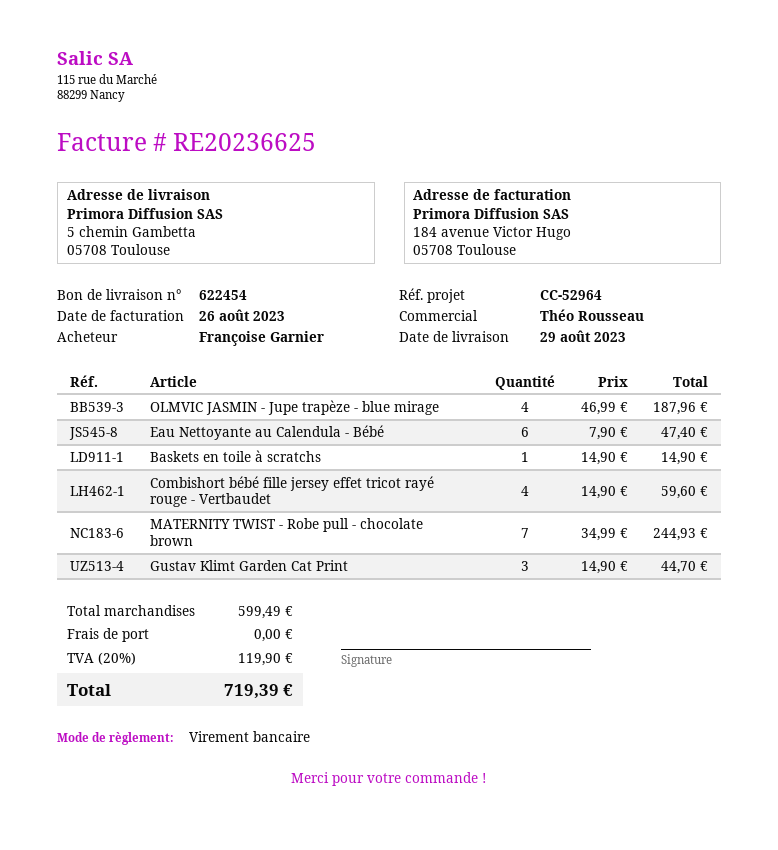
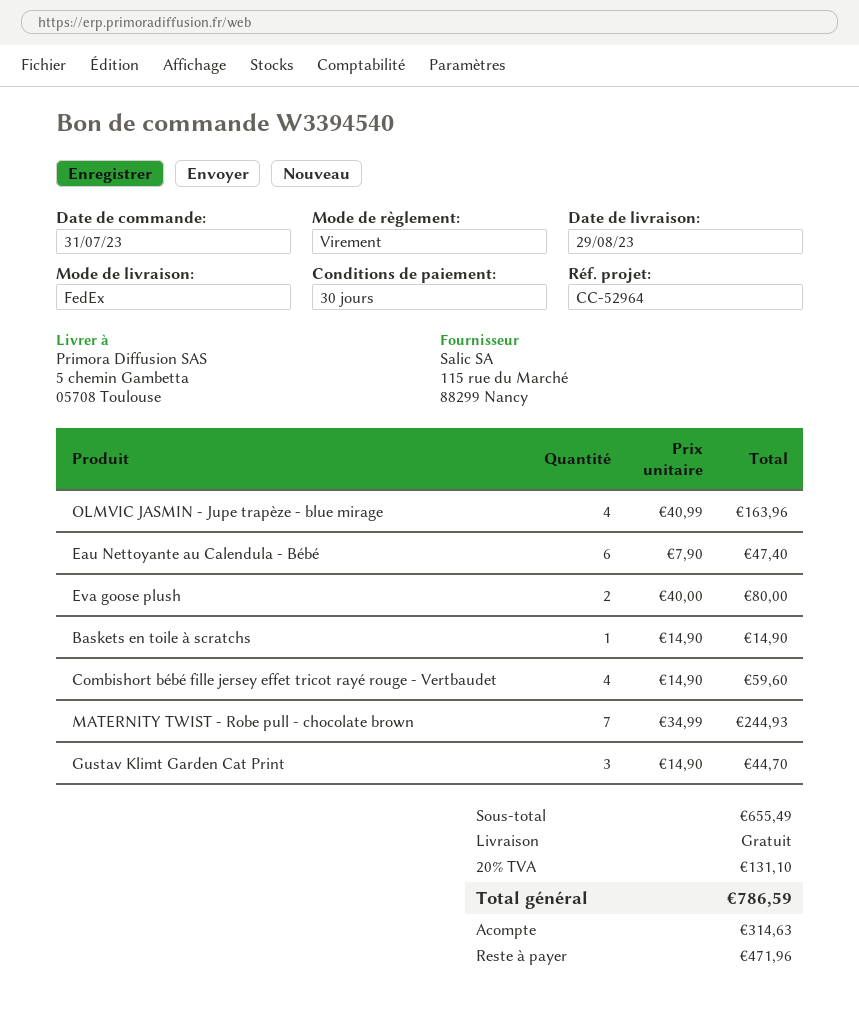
OLMVIC JASMIN - Jupe trapèze - blue mirage: 4 x 46.99 = 187.96 -> 4 x 40.99 = 163.96
Eva goose plush: none -> 2 x 40.00 = 80.00
subtotal: 599.49 -> 655.49
tax: 20% = 119.90 -> 20% = 131.10
total: 719.39 -> 786.59

